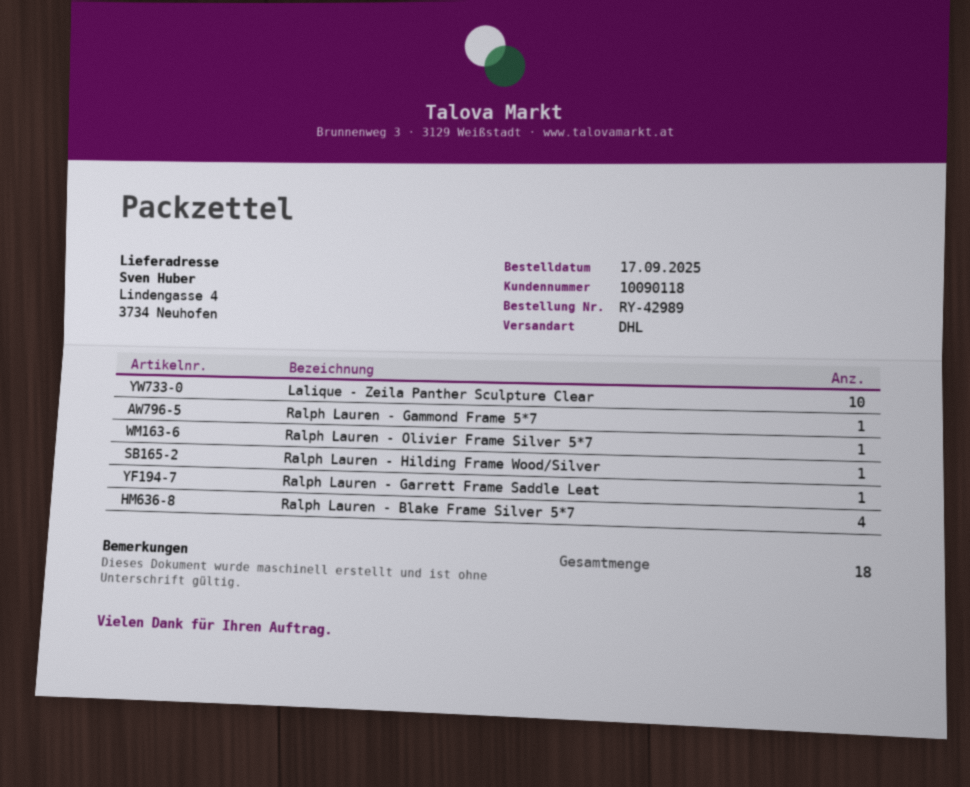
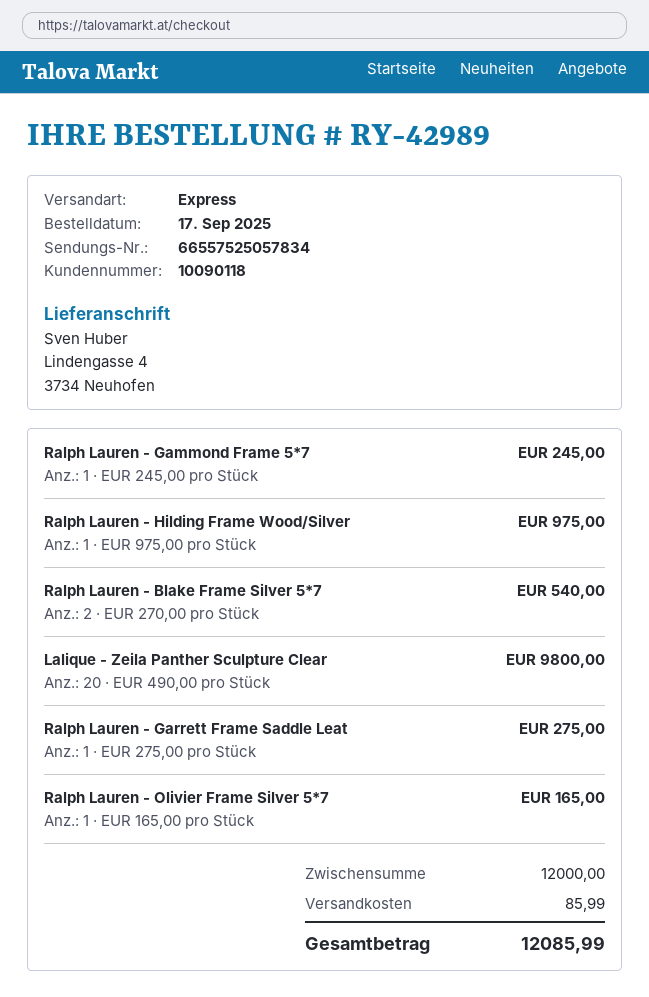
shipping method: DHL -> express
Lalique - Zeila Panther Sculpture Clear: 10 -> 20
Ralph Lauren - Blake Frame Silver 5*7: 4 -> 2

